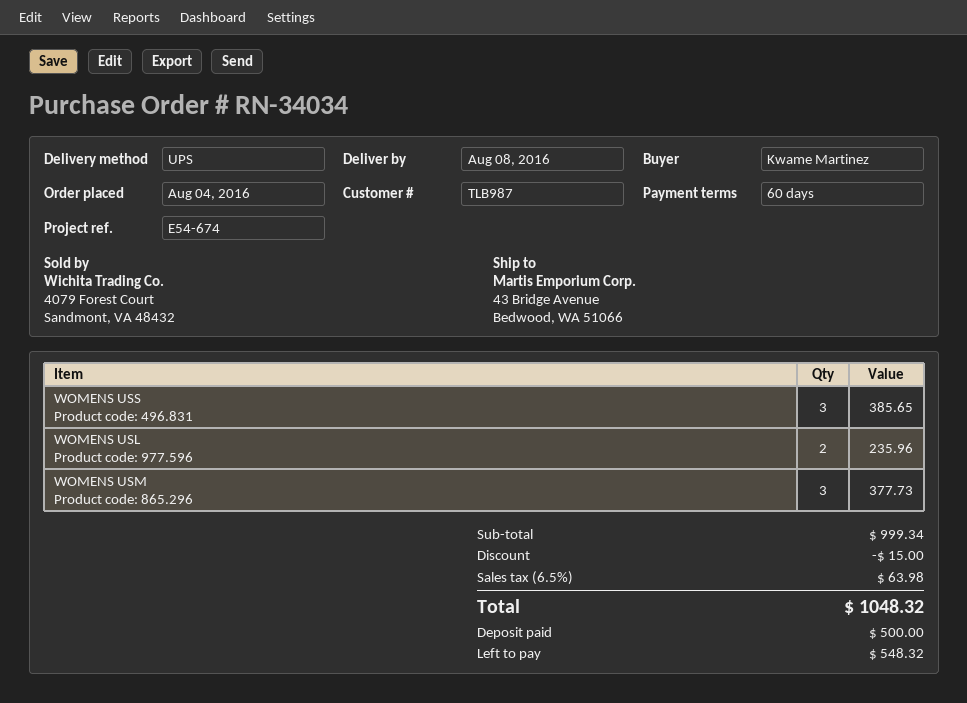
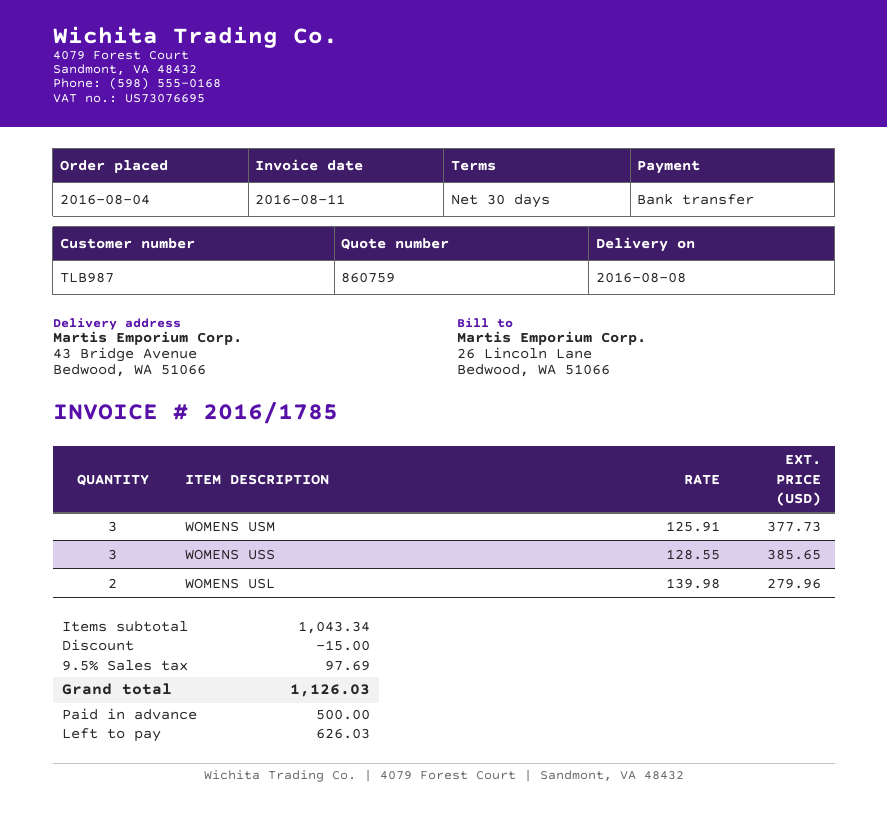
payment terms: 60 days -> 30 days
WOMENS USL: 2 for 235.96 -> 2 for 279.96
subtotal: 999.34 -> 1043.34
tax: 6.5% = 63.98 -> 9.5% = 97.69
total: 1048.32 -> 1126.03
balance: 548.32 -> 626.03

